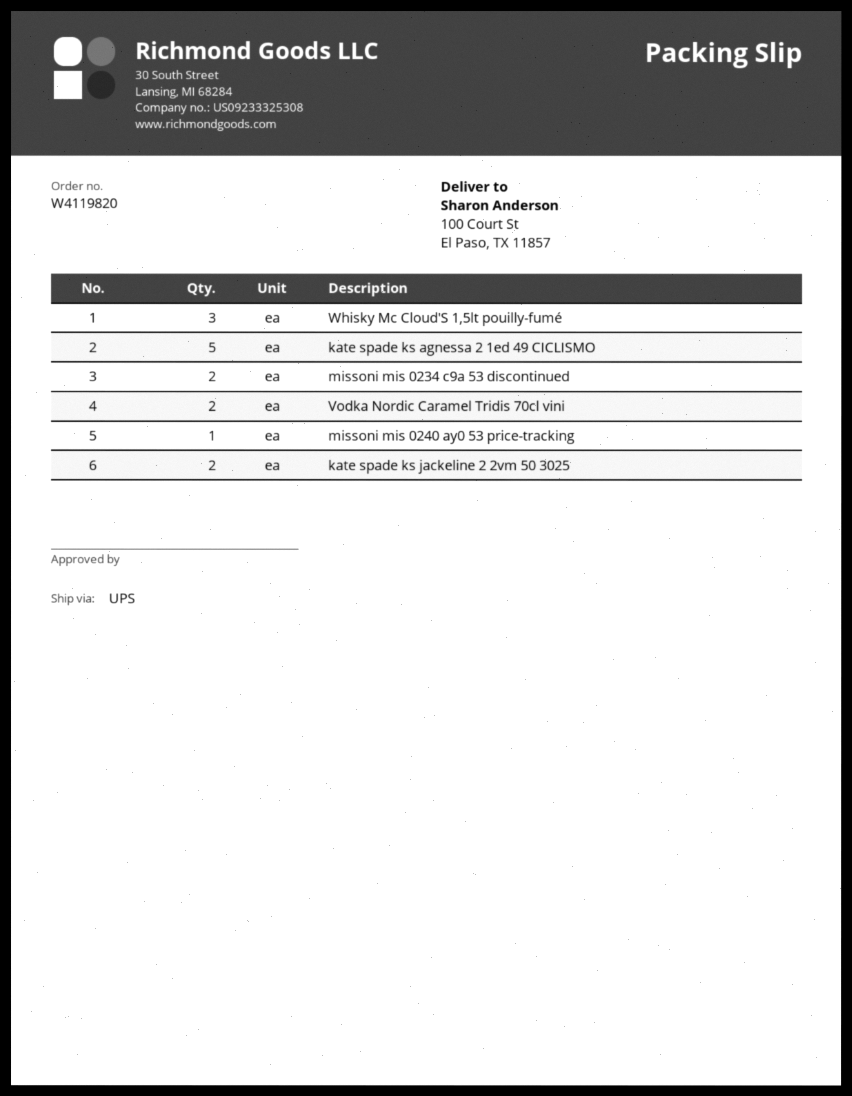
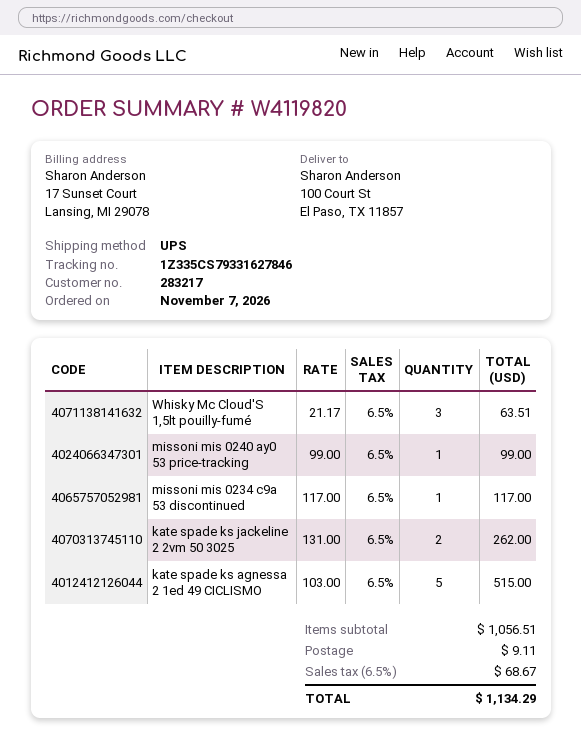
missoni mis 0234 c9a 53 discontinued: 2 -> 1
Vodka Nordic Caramel Tridis 70cl vini: 2 -> none

